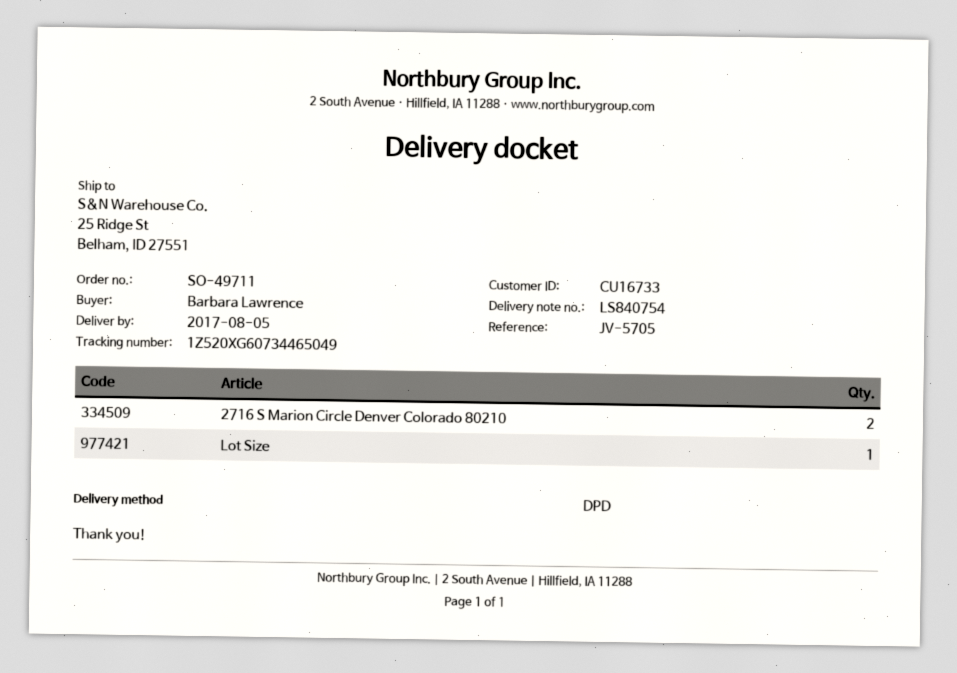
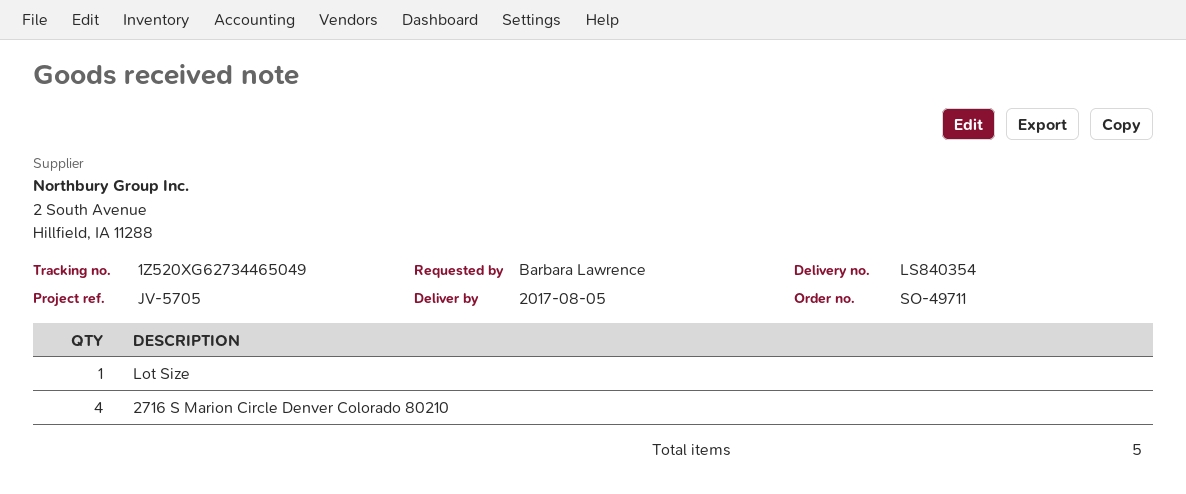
delivery note number: LS840754 -> LS840354
tracking number: 1Z520XG60734465049 -> 1Z520XG62734465049
2716 S Marion Circle Denver Colorado 80210: 2 -> 4

